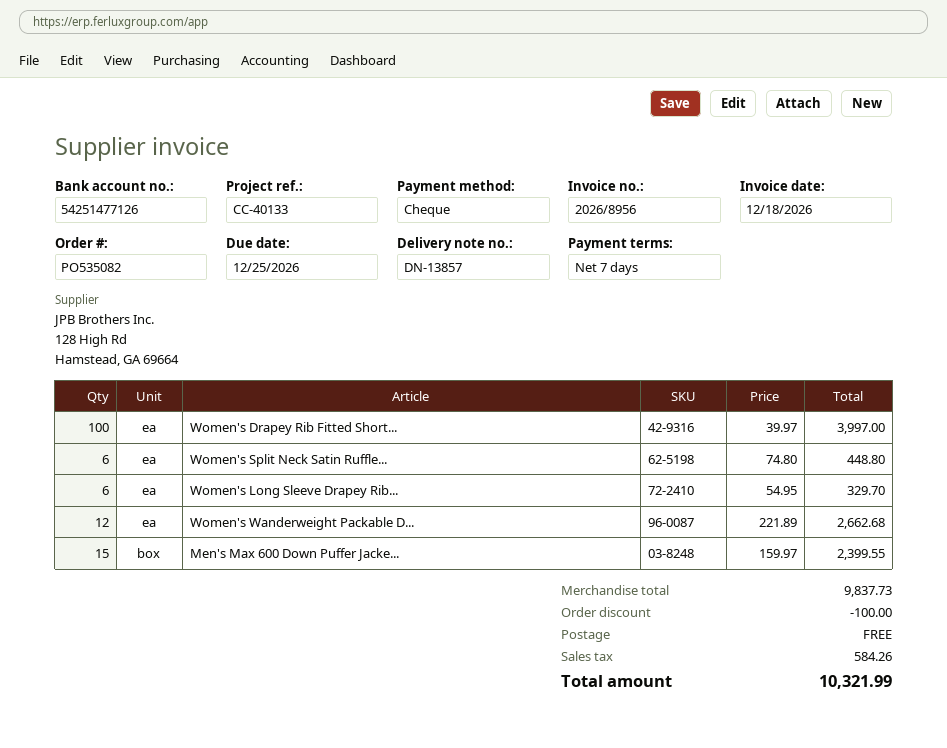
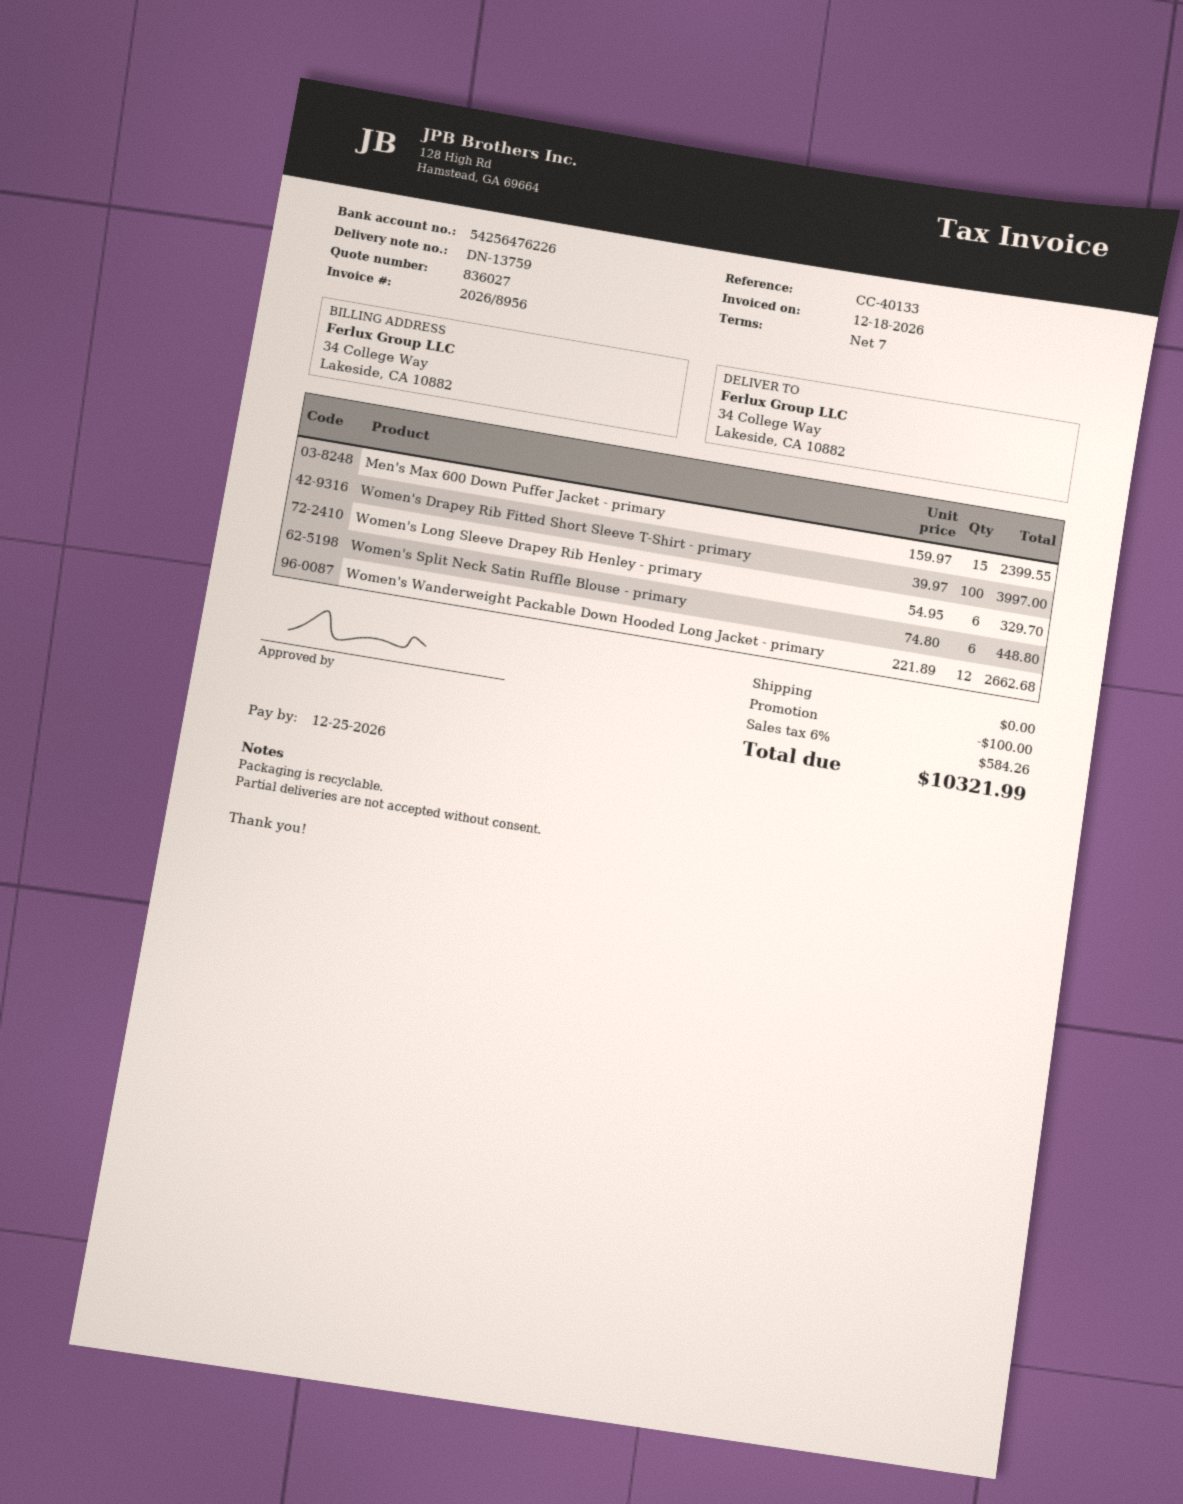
delivery note number: DN-13857 -> DN-13759
bank account: 54251477126 -> 54256476226

